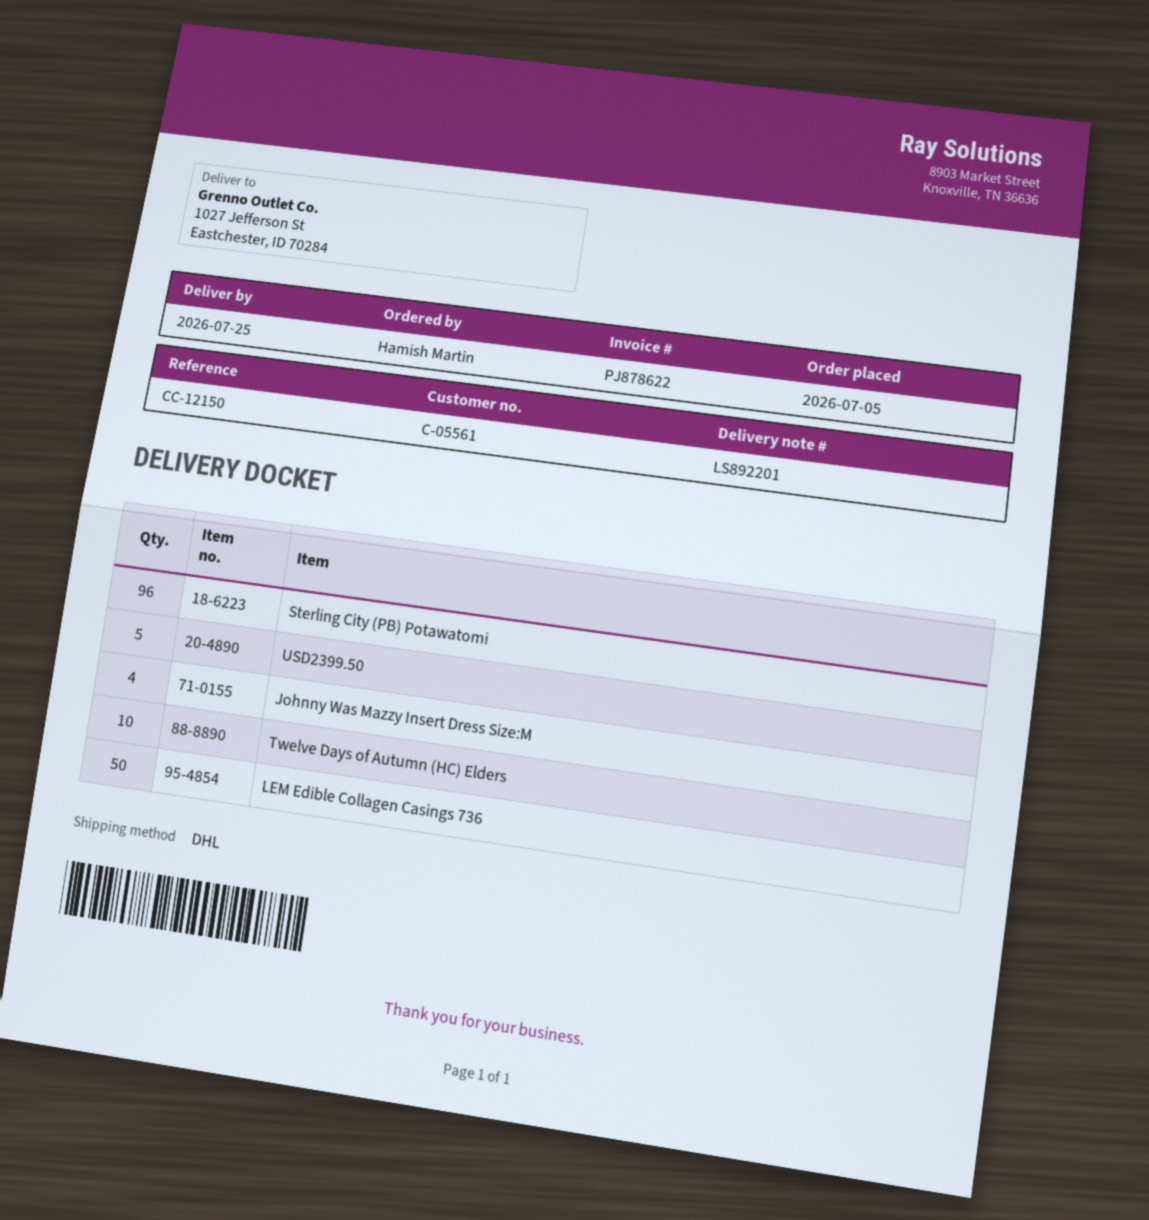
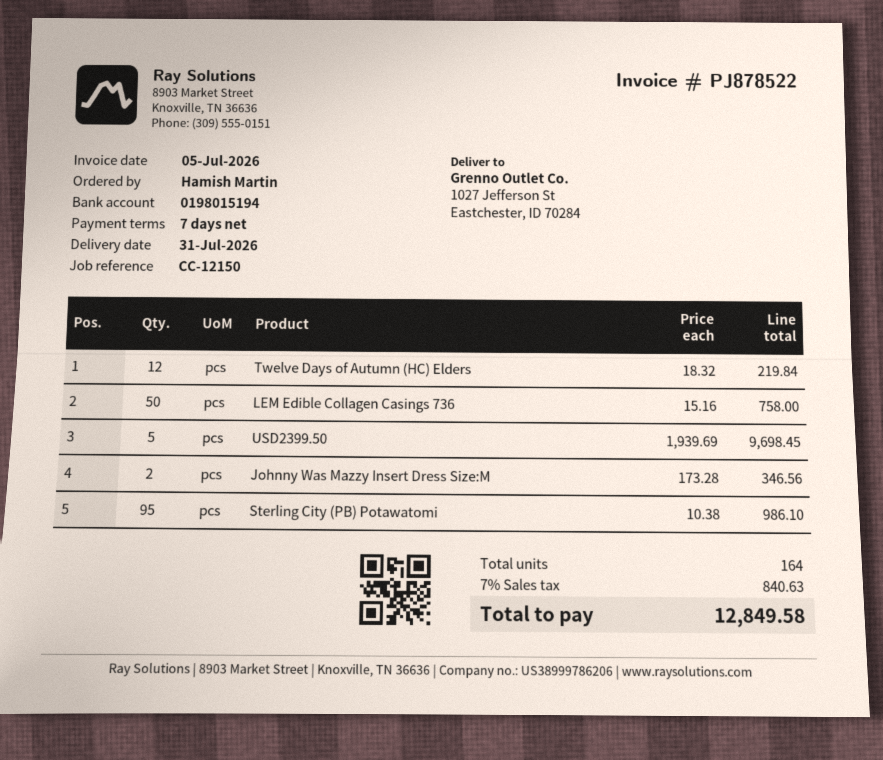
delivery date: 2026-07-25 -> 2026-07-31
invoice number: PJ878622 -> PJ878522
Sterling City (PB) Potawatomi: 96 -> 95
Johnny Was Mazzy Insert Dress Size:M: 4 -> 2
Twelve Days of Autumn (HC) Elders: 10 -> 12

